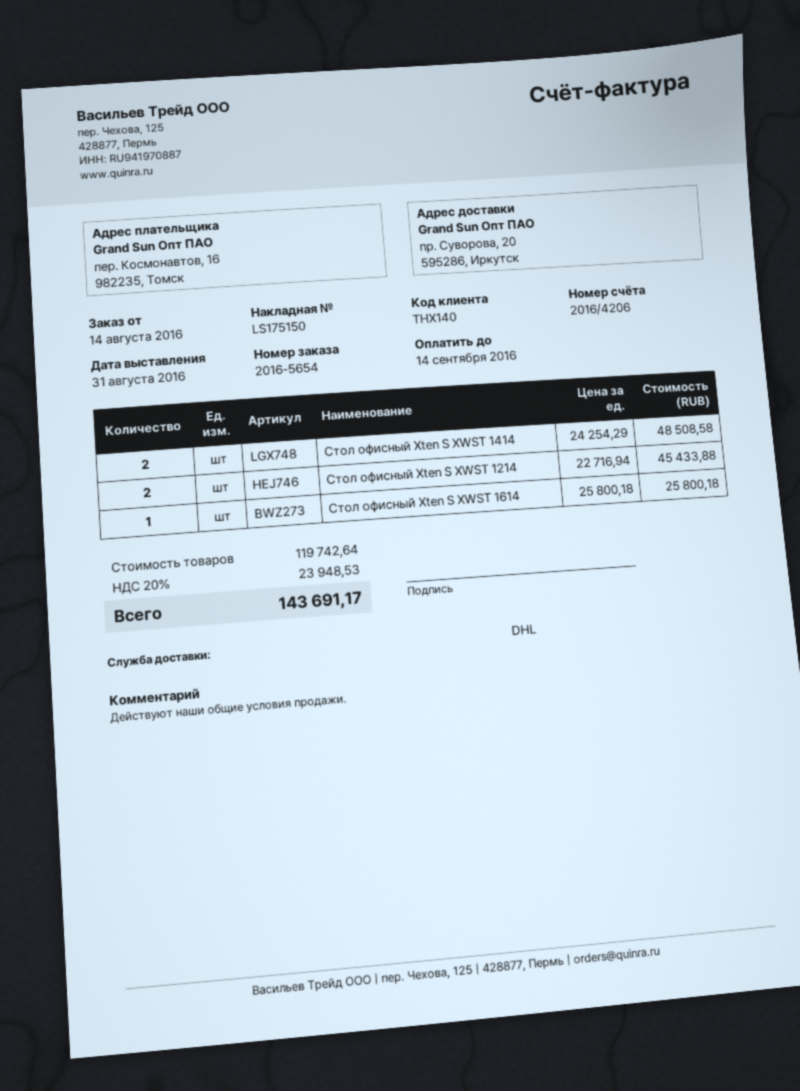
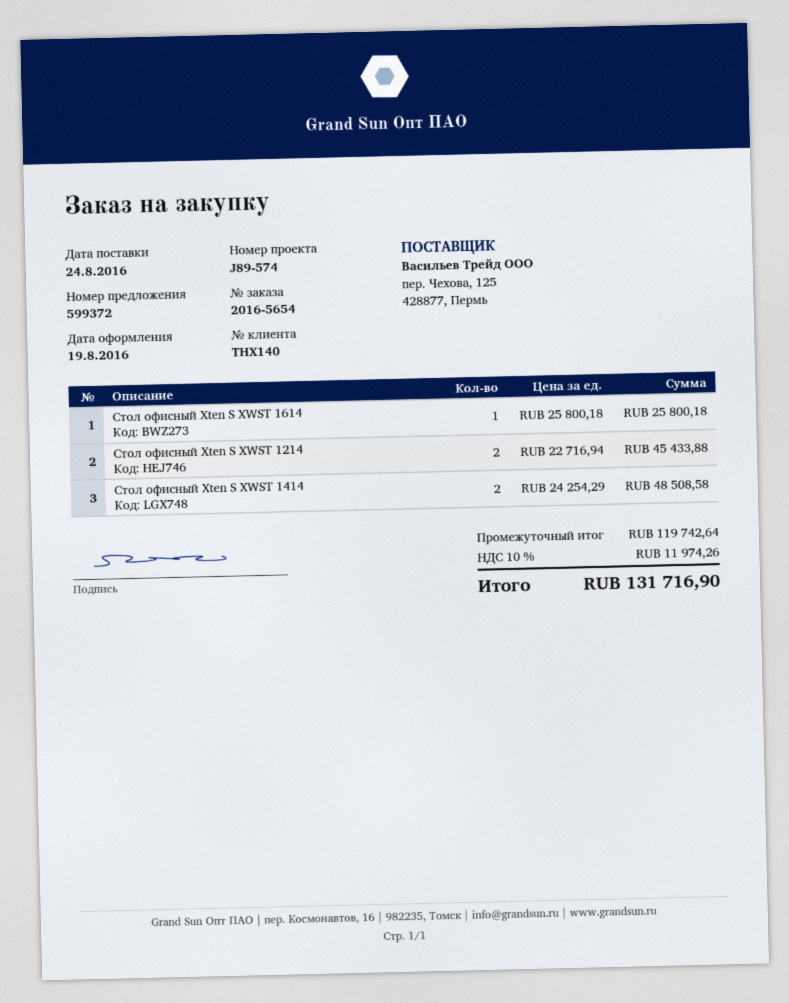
order date: 2016-08-14 -> 2016-08-19
tax: 20% = 23948.53 -> 10% = 11974.26
total: 143691.17 -> 131716.90

